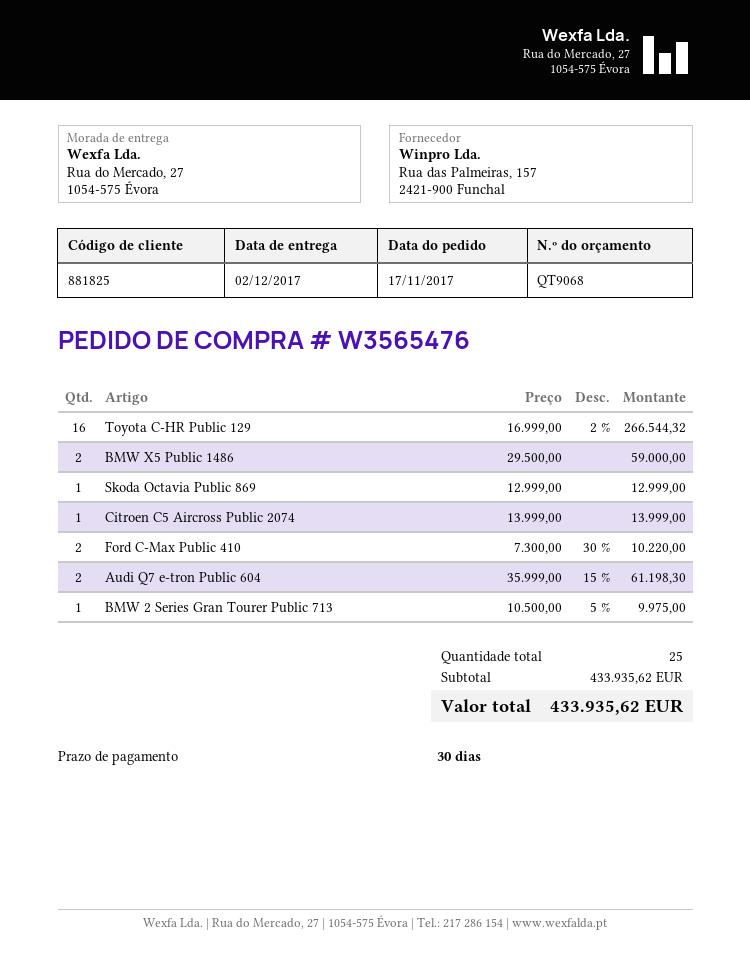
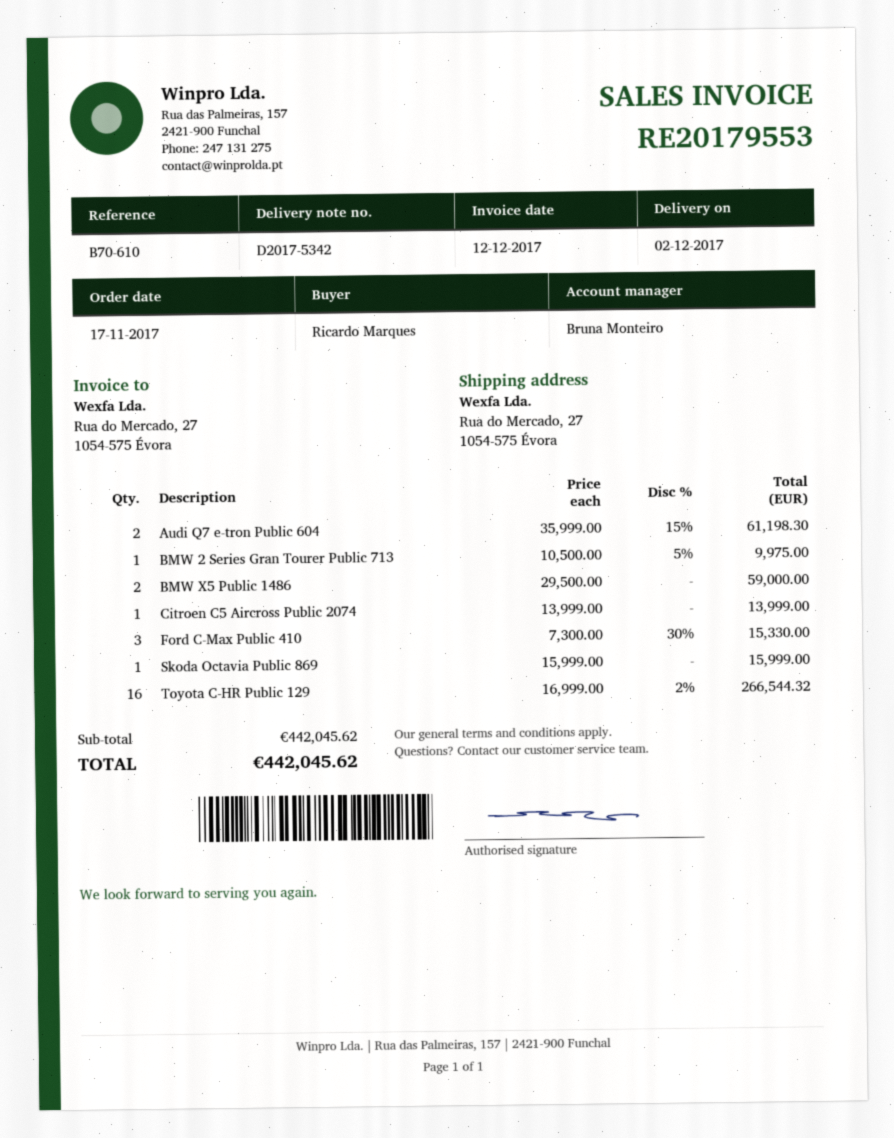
Skoda Octavia Public 869: 1 x 12999.00 = 12999.00 -> 1 x 15999.00 = 15999.00
Ford C-Max Public 410: 2 x 7300.00 - 30% = 10220.00 -> 3 x 7300.00 - 30% = 15330.00
subtotal: 433935.62 -> 442045.62
total: 433935.62 -> 442045.62

